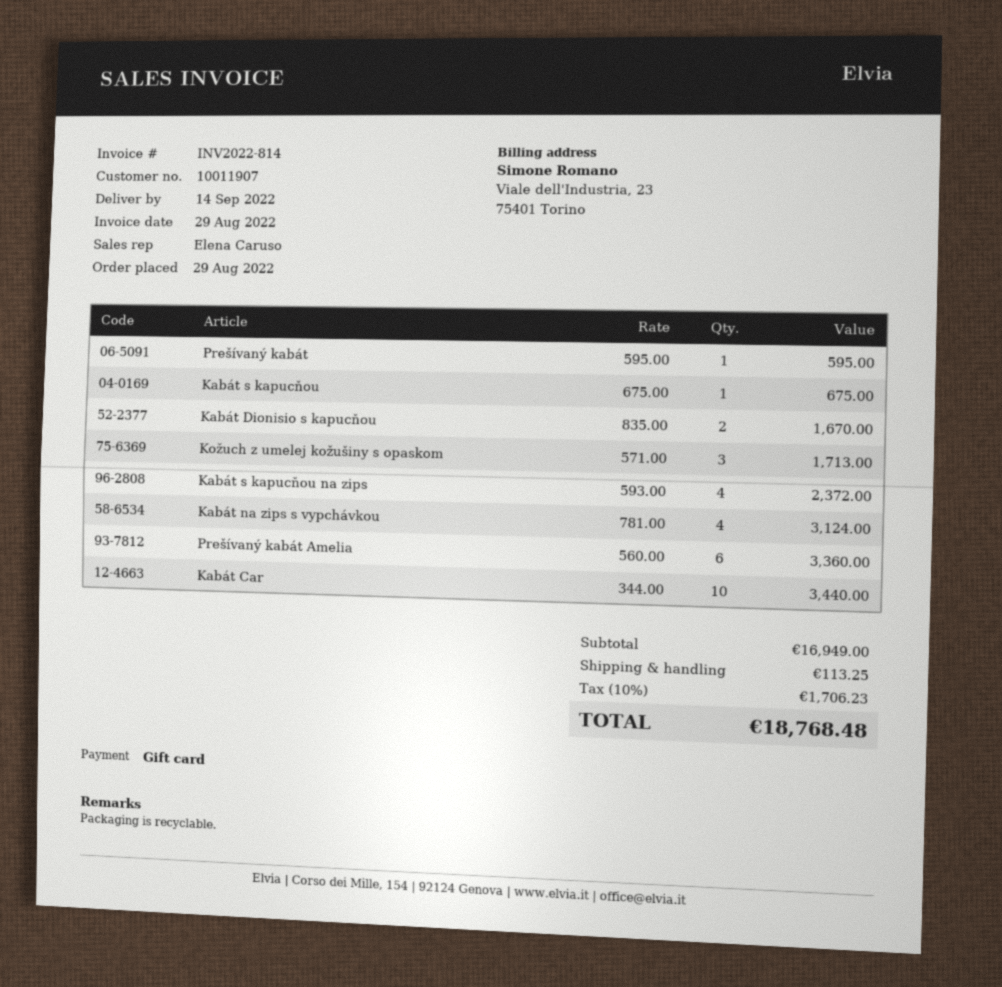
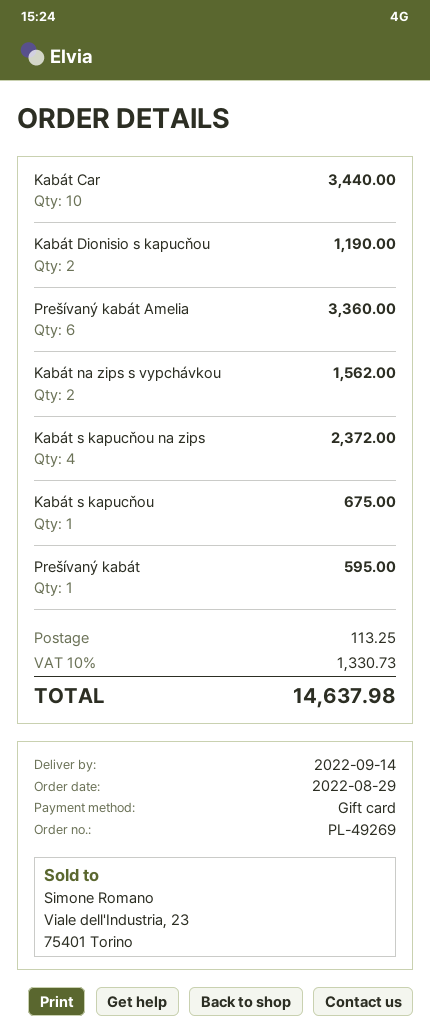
Kabát Dionisio s kapucňou: 2 for 1670.00 -> 2 for 1190.00
Kožuch z umelej kožušiny s opaskom: 3 for 1713.00 -> none
Kabát na zips s vypchávkou: 4 for 3124.00 -> 2 for 1562.00
tax: 10% = 1706.23 -> 10% = 1330.73
total: 18768.48 -> 14637.98

